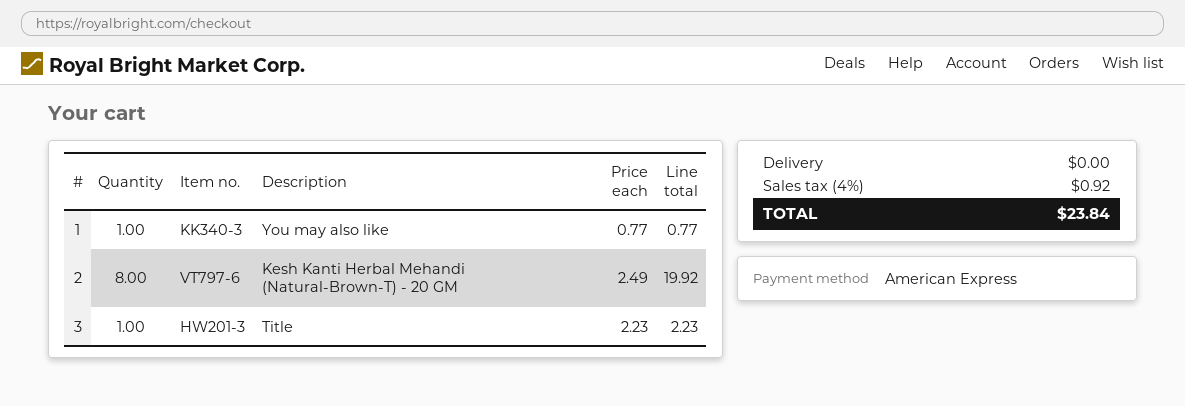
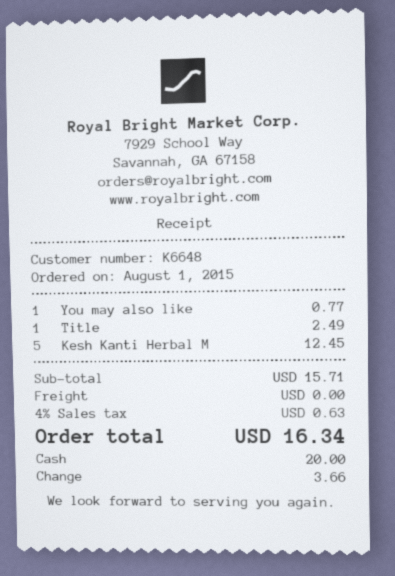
payment method: American Express -> cash
Kesh Kanti Herbal Mehandi (Natural-Brown-T) - 20 GM: 8 for 19.92 -> 5 for 12.45
Title: 1 for 2.23 -> 1 for 2.49
tax: 4% = 0.92 -> 4% = 0.63
total: 23.84 -> 16.34

